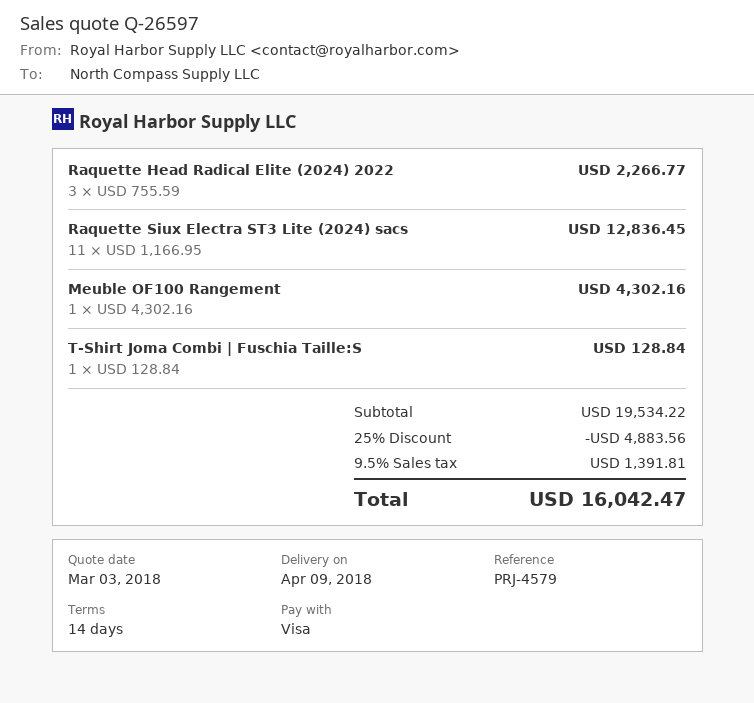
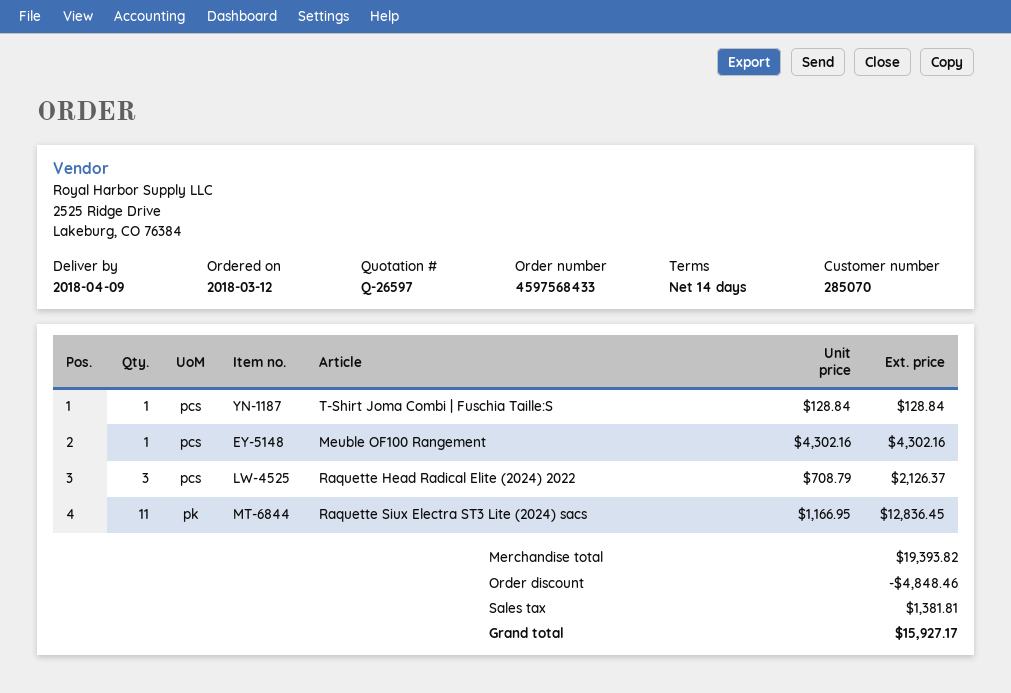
Raquette Head Radical Elite (2024) 2022: 3 x 755.59 = 2266.77 -> 3 x 708.79 = 2126.37
subtotal: 19534.22 -> 19393.82
discount: 4883.56 -> 4848.46
tax: 1391.81 -> 1381.81
total: 16042.47 -> 15927.17

